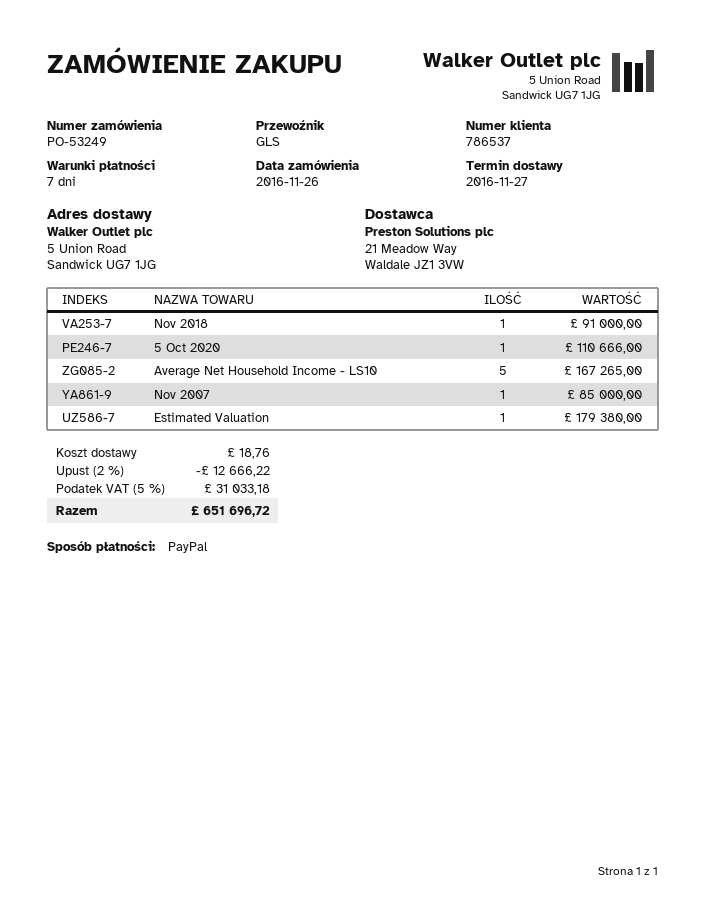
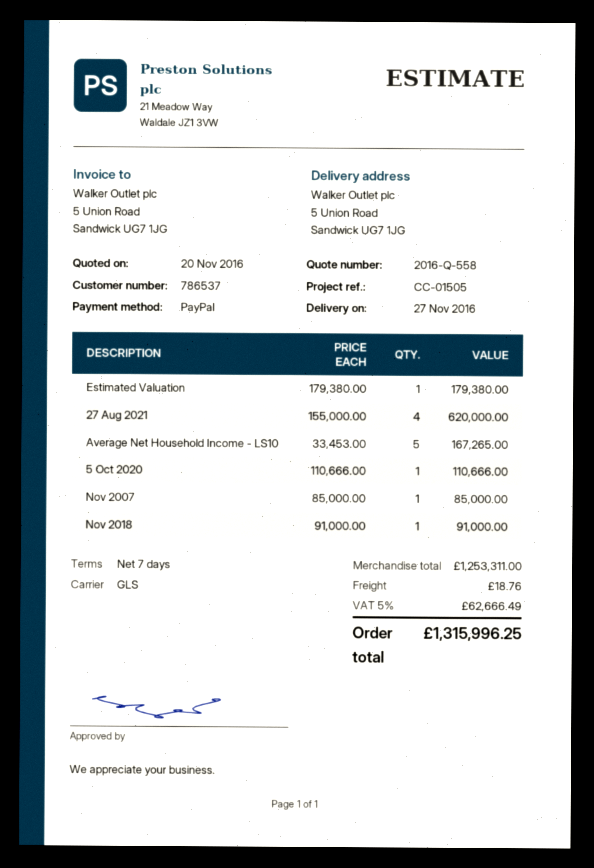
27 Aug 2021: none -> 4 for 620000.00
discount: 2% = 12666.22 -> none
tax: 5% = 31033.18 -> 5% = 62666.49
total: 651696.72 -> 1315996.25

